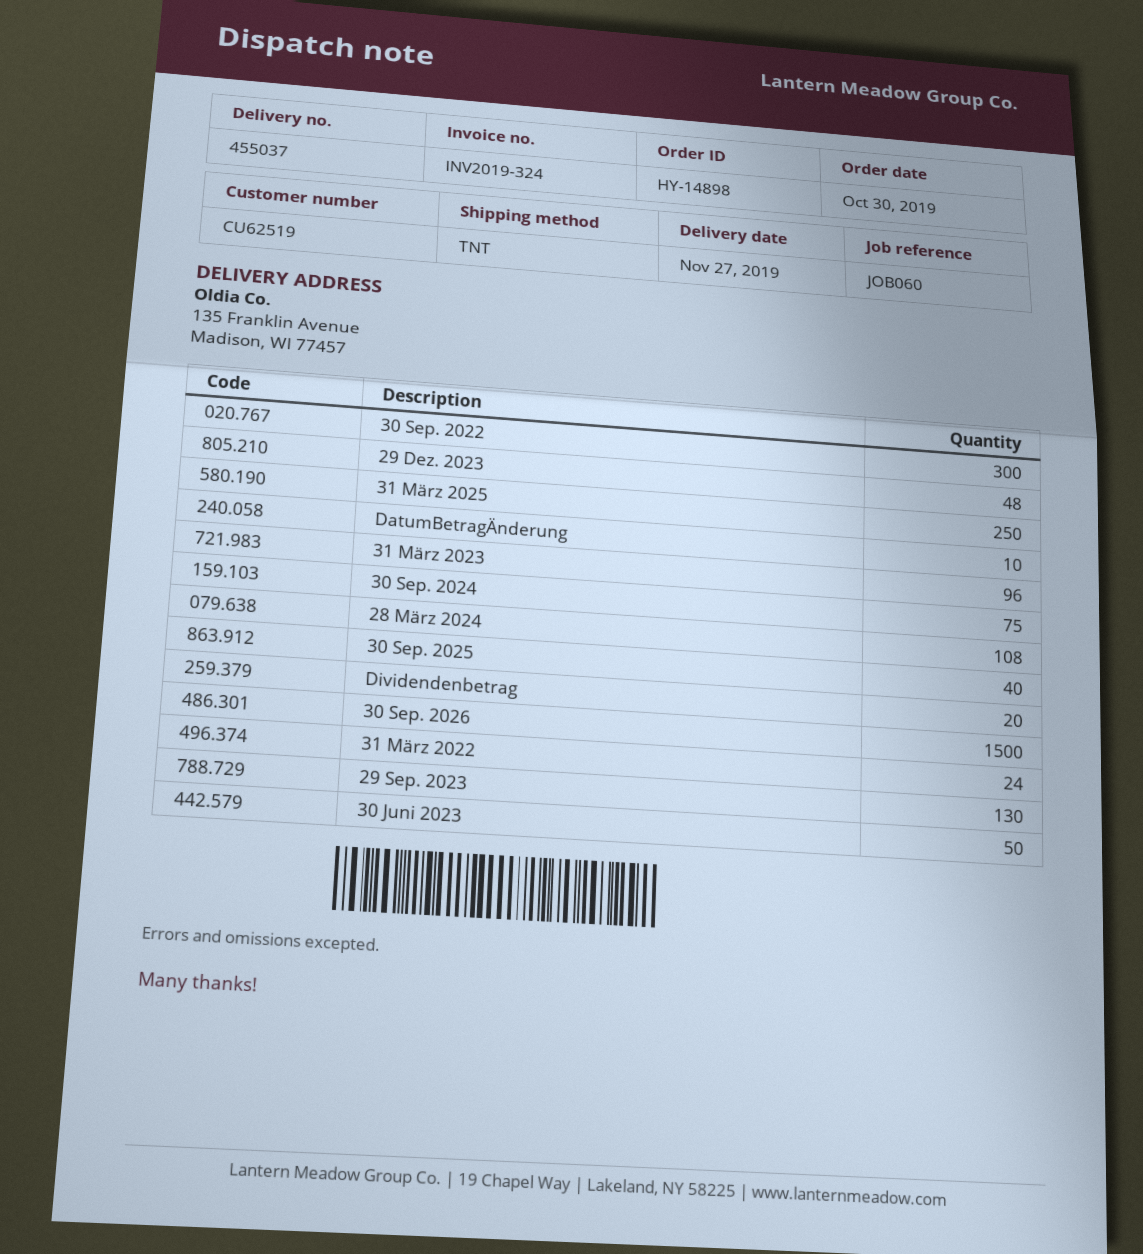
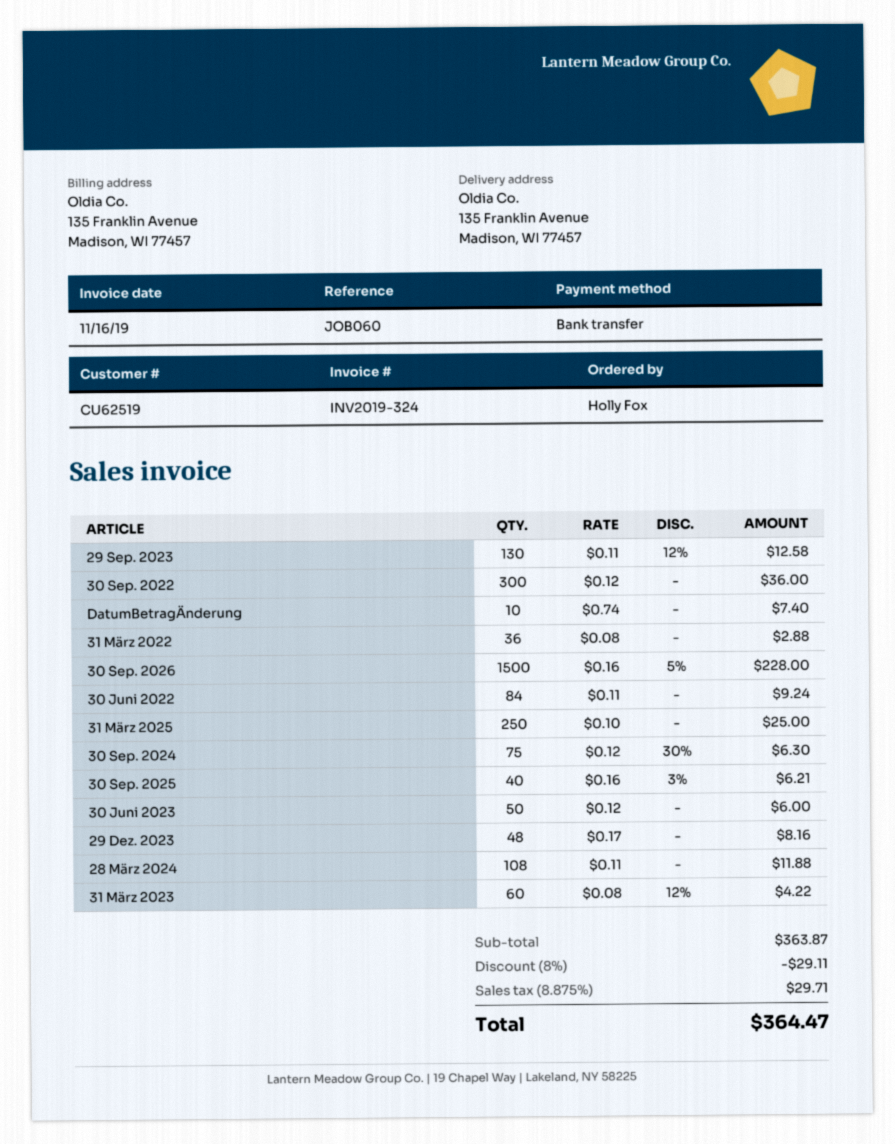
31 März 2023: 96 -> 60
Dividendenbetrag: 20 -> none
31 März 2022: 24 -> 36
30 Juni 2022: none -> 84

